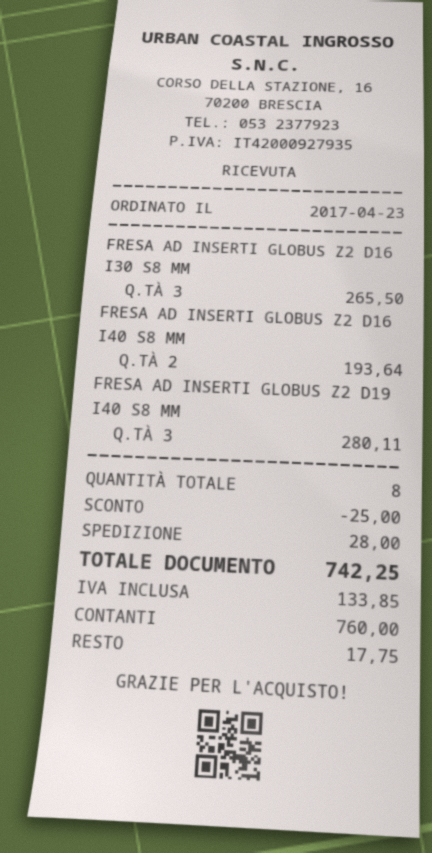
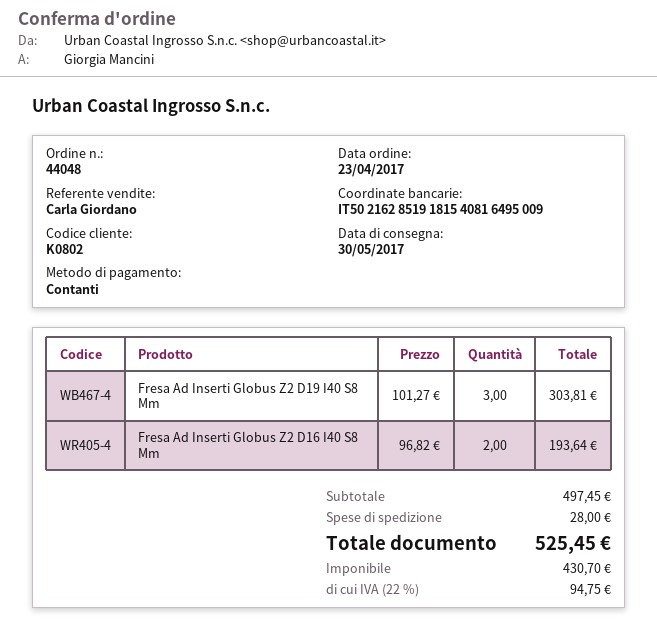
FRESA AD INSERTI GLOBUS Z2 D16 I30 S8 MM: 3 for 265.50 -> none
FRESA AD INSERTI GLOBUS Z2 D19 I40 S8 MM: 3 for 280.11 -> 3 for 303.81
discount: 25.00 -> none
tax: 133.85 -> 94.75
total: 742.25 -> 525.45

